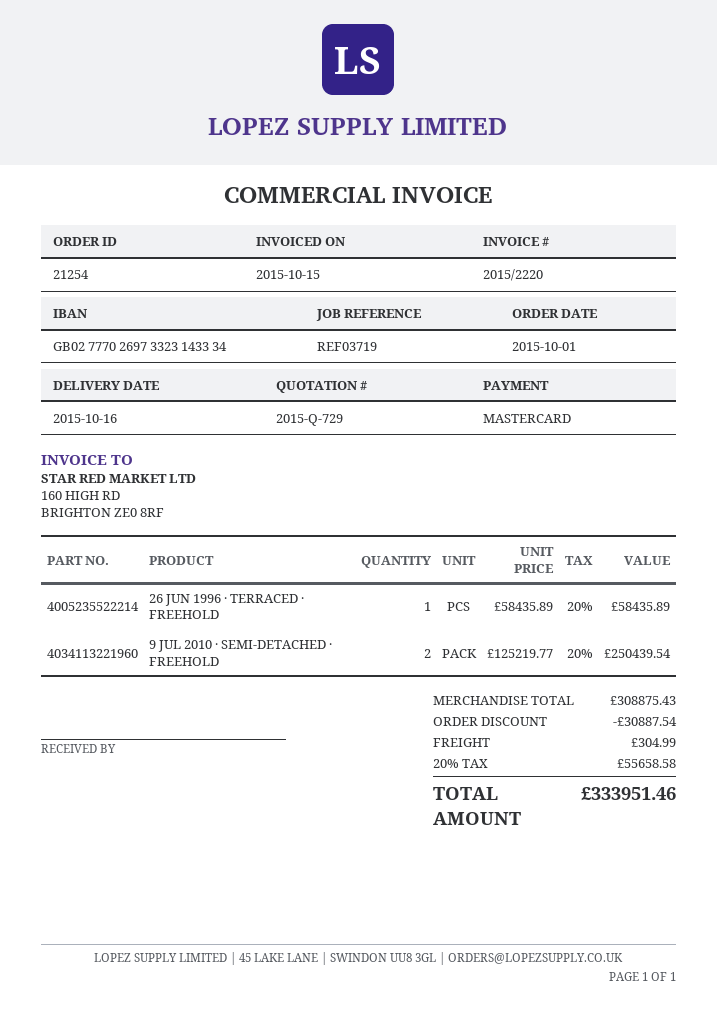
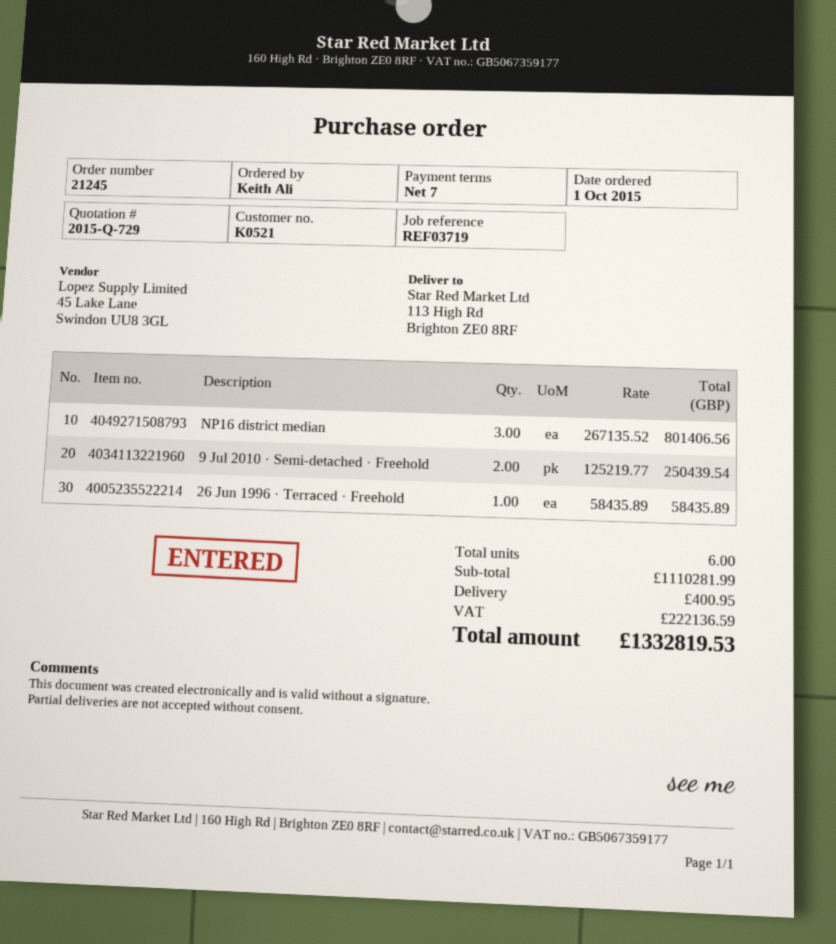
order number: 21254 -> 21245
NP16 district median: none -> 3 x 267135.52 = 801406.56
subtotal: 308875.43 -> 1110281.99
discount: 30887.54 -> none
shipping: 304.99 -> 400.95
tax: 55658.58 -> 222136.59
total: 333951.46 -> 1332819.53

